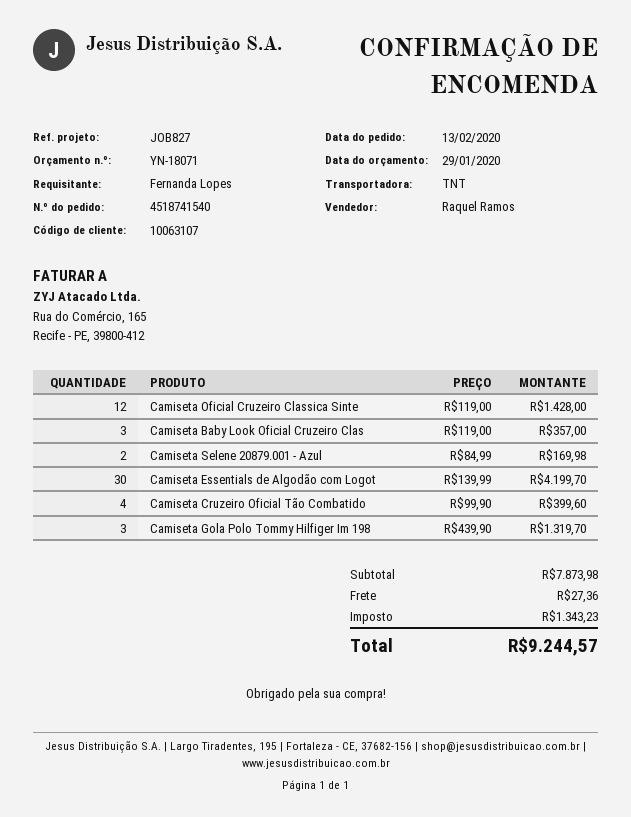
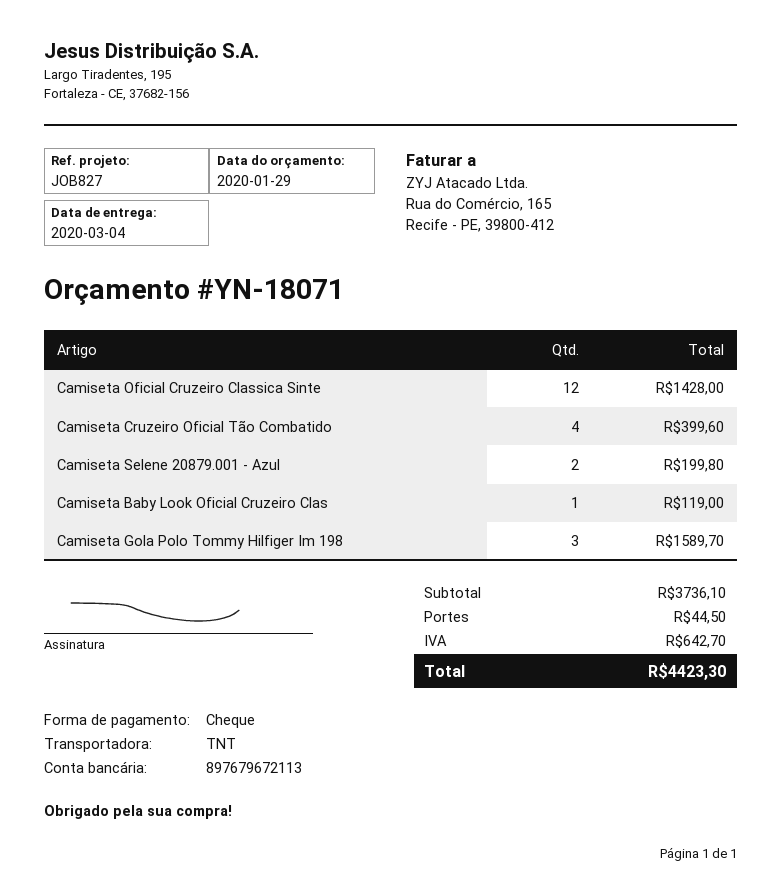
Camiseta Baby Look Oficial Cruzeiro Clas: 3 for 357.00 -> 1 for 119.00
Camiseta Selene 20879.001 - Azul: 2 for 169.98 -> 2 for 199.80
Camiseta Essentials de Algodão com Logot: 30 for 4199.70 -> none
Camiseta Gola Polo Tommy Hilfiger Im 198: 3 for 1319.70 -> 3 for 1589.70
subtotal: 7873.98 -> 3736.10
shipping: 27.36 -> 44.50
tax: 1343.23 -> 642.70
total: 9244.57 -> 4423.30

